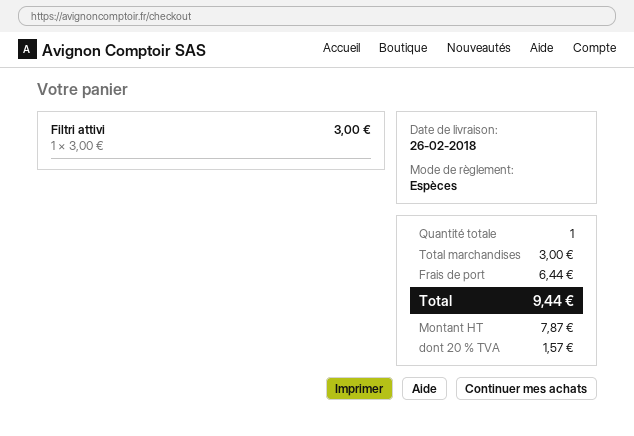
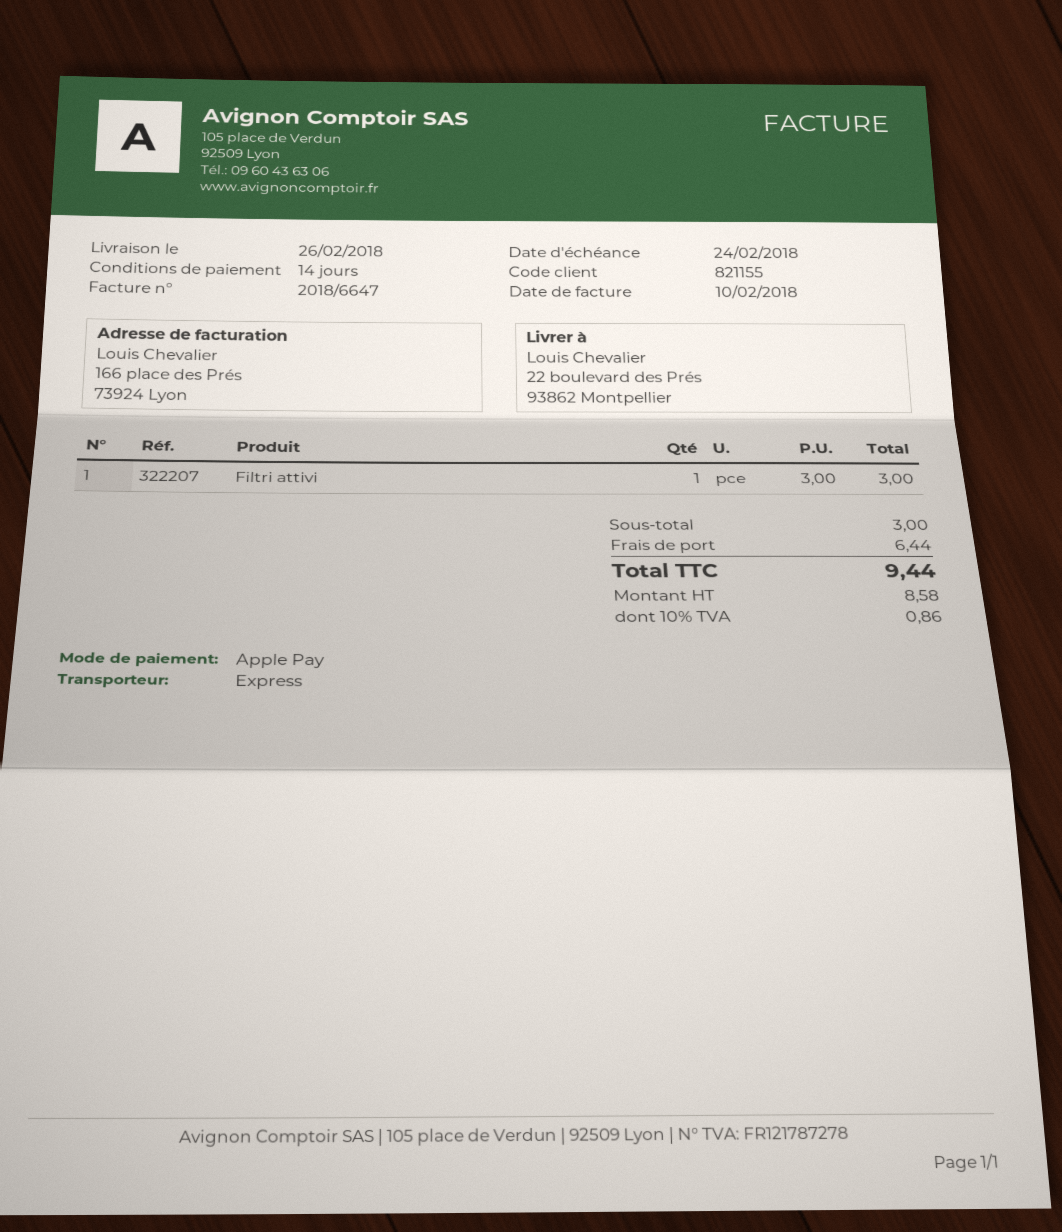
payment method: cash -> Apple Pay
net: 7.87 -> 8.58
tax: 20% = 1.57 -> 10% = 0.86

